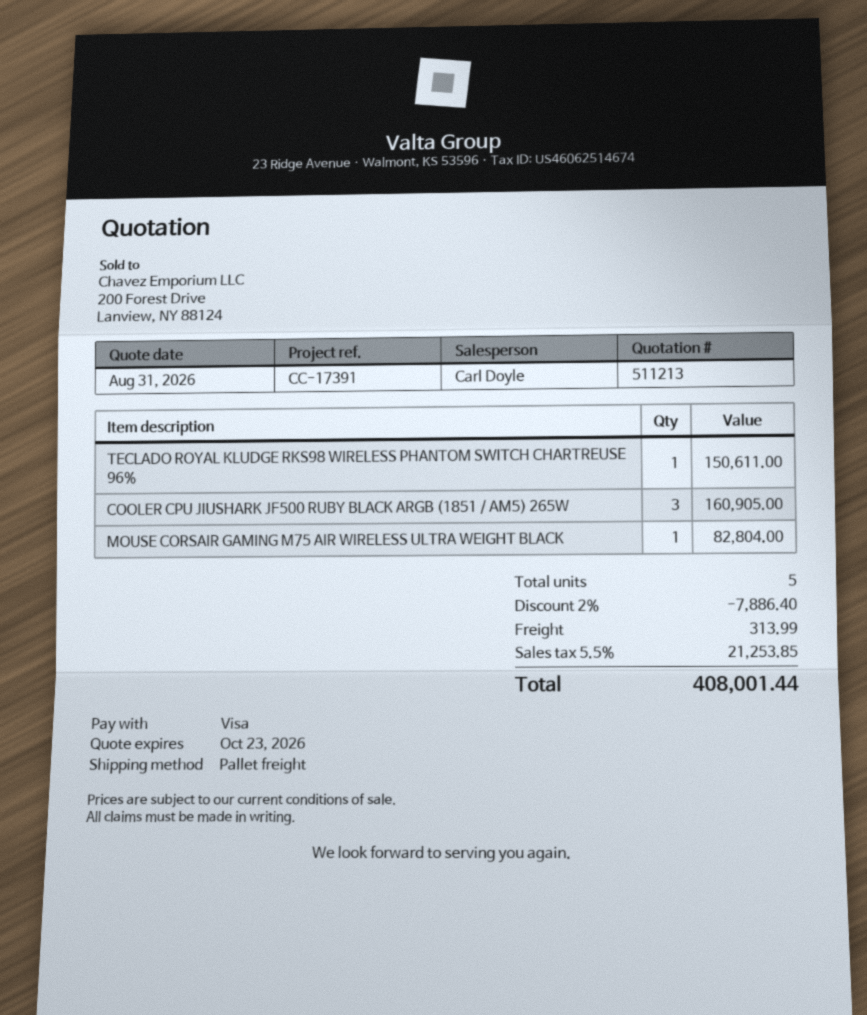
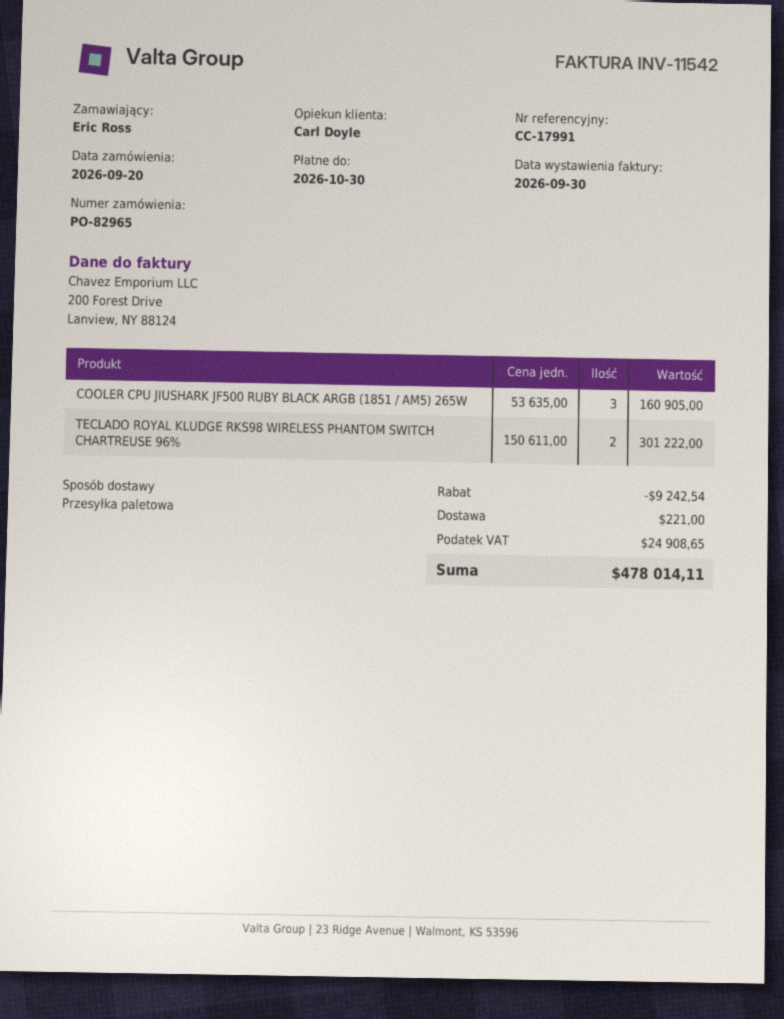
reference: CC-17391 -> CC-17991
TECLADO ROYAL KLUDGE RKS98 WIRELESS PHANTOM SWITCH CHARTREUSE 96%: 1 for 150611.00 -> 2 for 301222.00
MOUSE CORSAIR GAMING M75 AIR WIRELESS ULTRA WEIGHT BLACK: 1 for 82804.00 -> none
discount: 7886.40 -> 9242.54
shipping: 313.99 -> 221.00
tax: 21253.85 -> 24908.65
total: 408001.44 -> 478014.11

